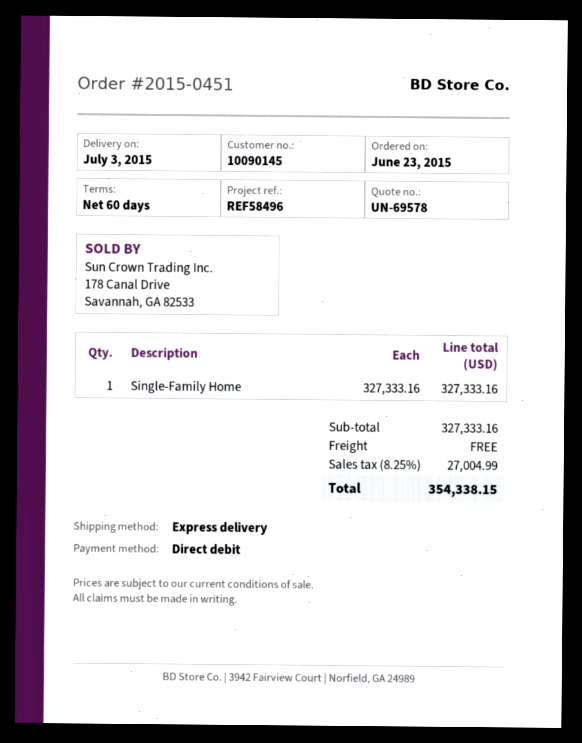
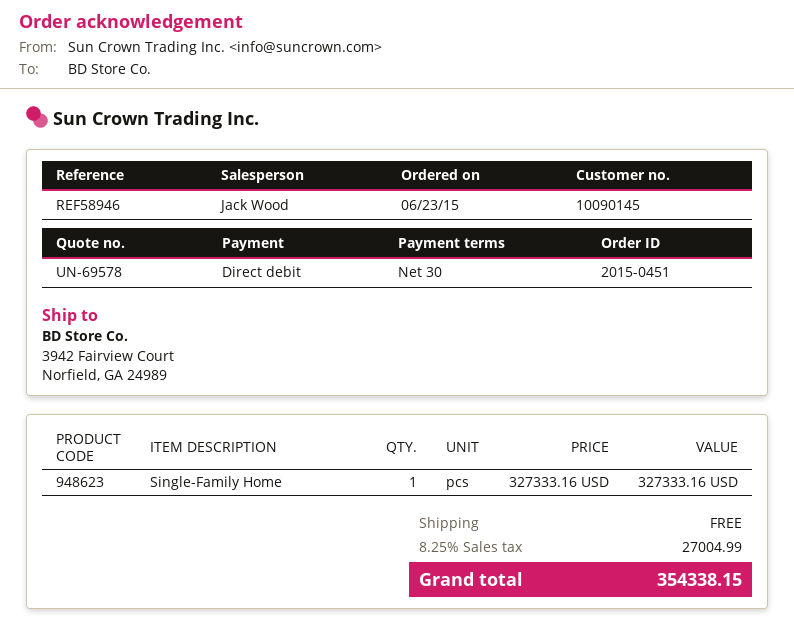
payment terms: 60 days -> 30 days
reference: REF58496 -> REF58946

